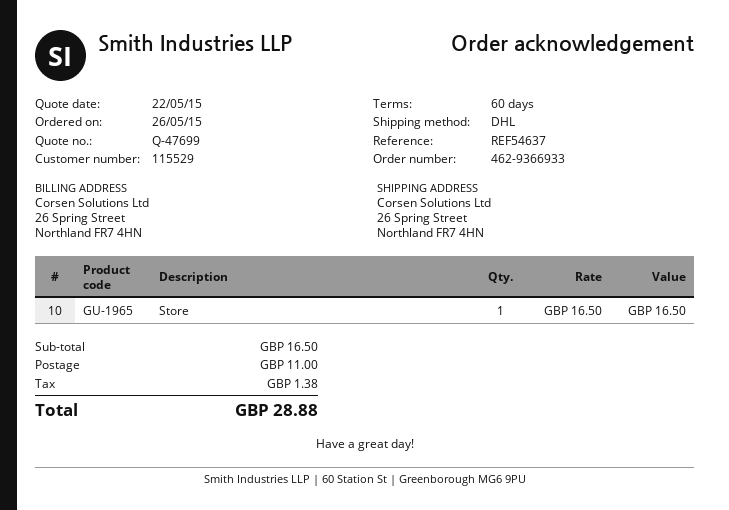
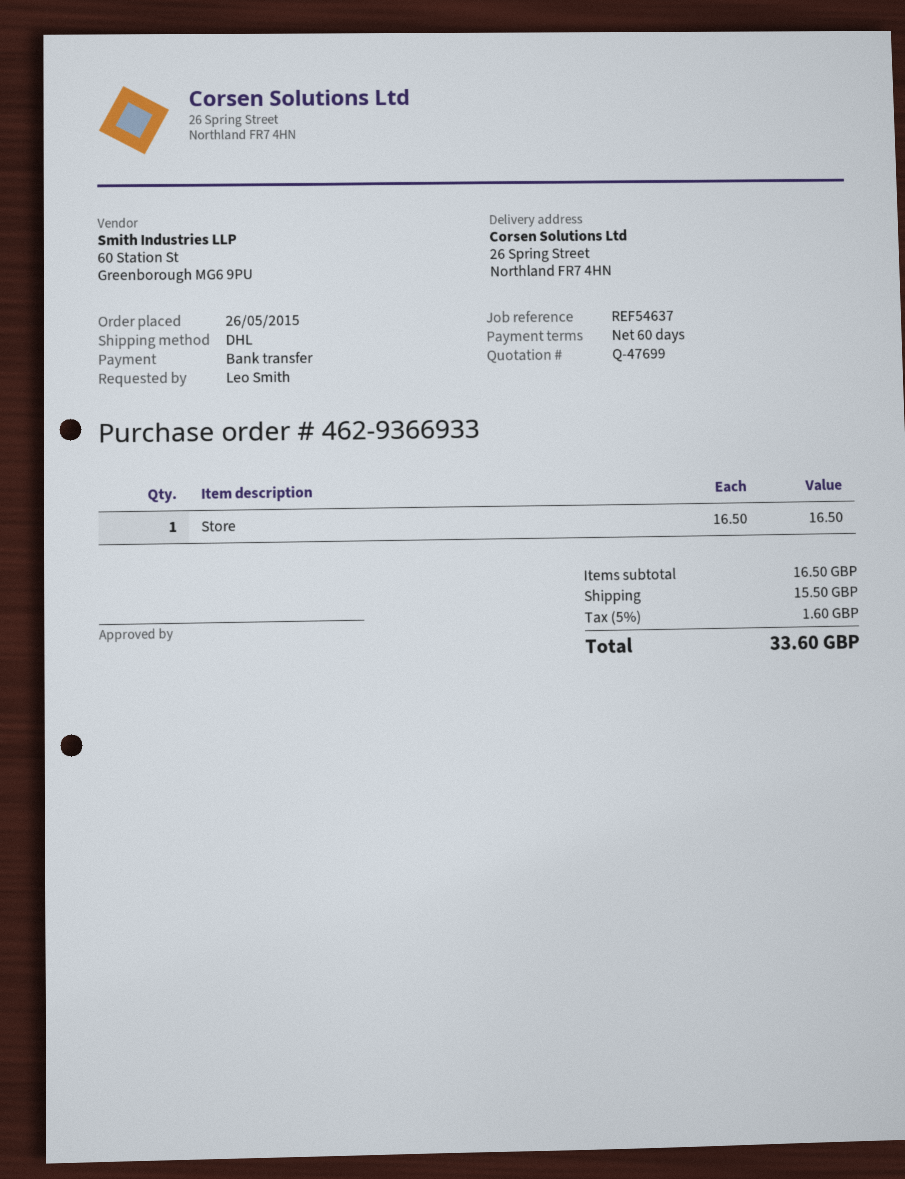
shipping: 11.00 -> 15.50
tax: 1.38 -> 1.60
total: 28.88 -> 33.60

